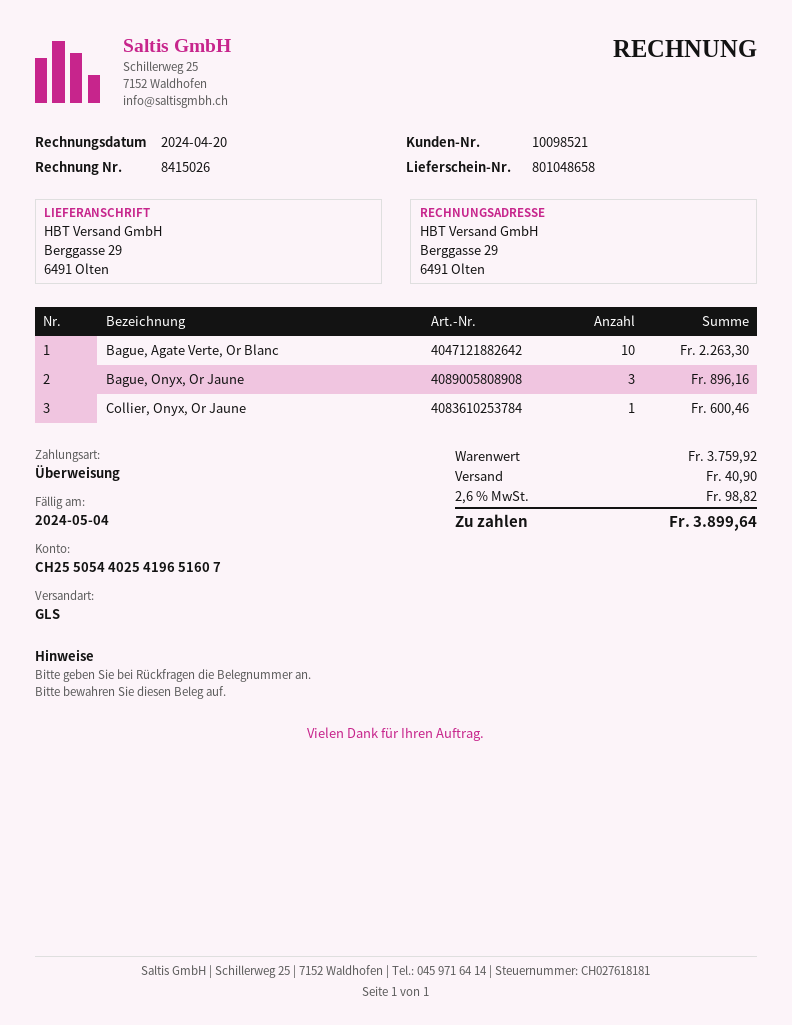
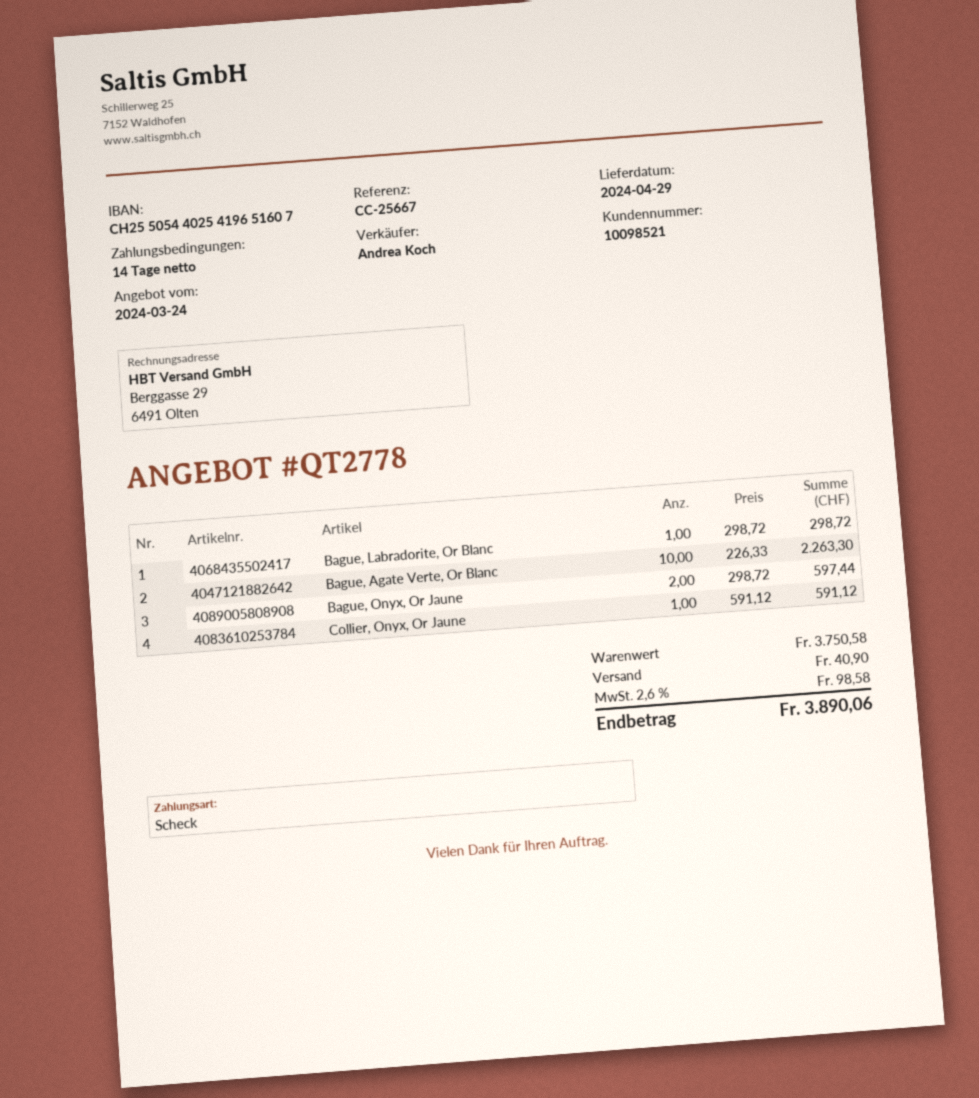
payment method: bank transfer -> cheque
Bague, Onyx, Or Jaune: 3 for 896.16 -> 2 for 597.44
Collier, Onyx, Or Jaune: 1 for 600.46 -> 1 for 591.12
Bague, Labradorite, Or Blanc: none -> 1 for 298.72
subtotal: 3759.92 -> 3750.58
tax: 2.6% = 98.82 -> 2.6% = 98.58
total: 3899.64 -> 3890.06

